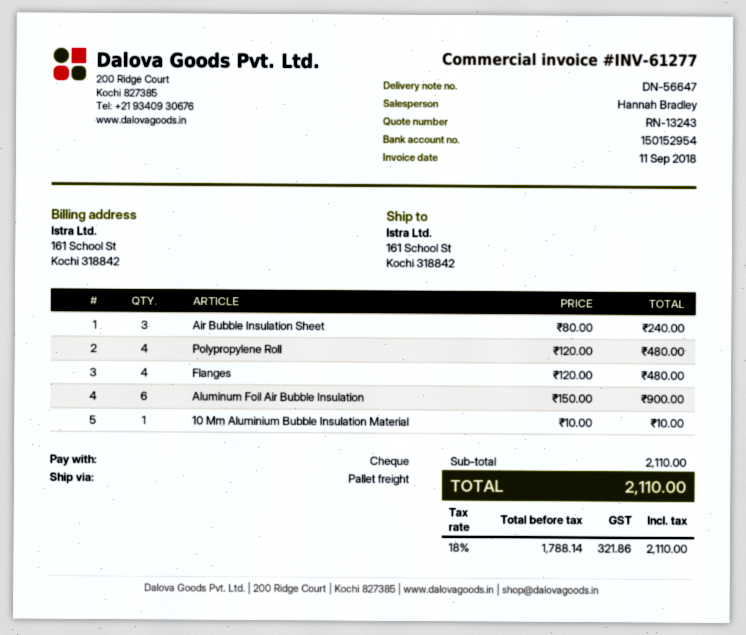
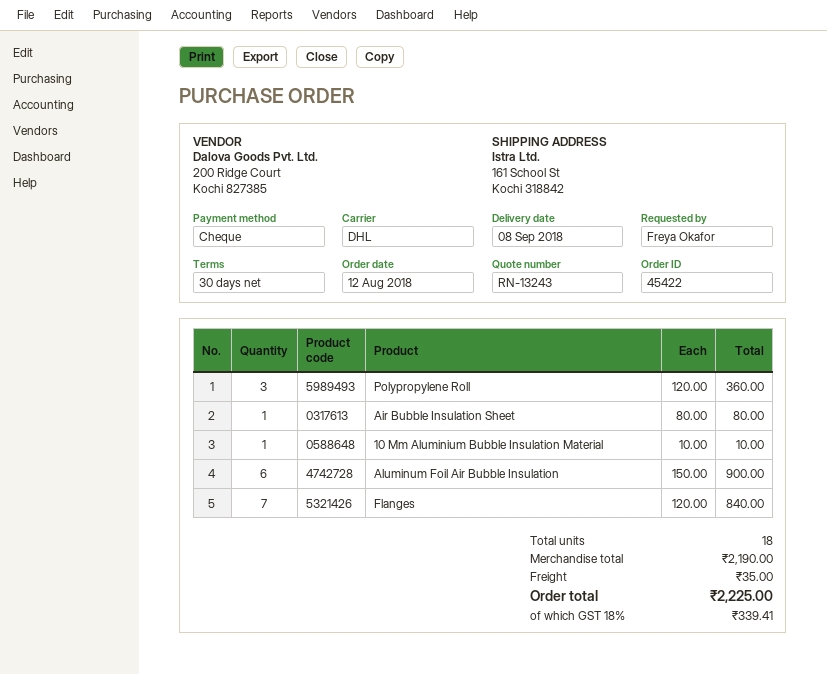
shipping method: pallet freight -> DHL
Air Bubble Insulation Sheet: 3 x 80.00 = 240.00 -> 1 x 80.00 = 80.00
Polypropylene Roll: 4 x 120.00 = 480.00 -> 3 x 120.00 = 360.00
Flanges: 4 x 120.00 = 480.00 -> 7 x 120.00 = 840.00
subtotal: 2110.00 -> 2190.00
shipping: none -> 35.00
tax: 18% = 321.86 -> 18% = 339.41
total: 2110.00 -> 2225.00

